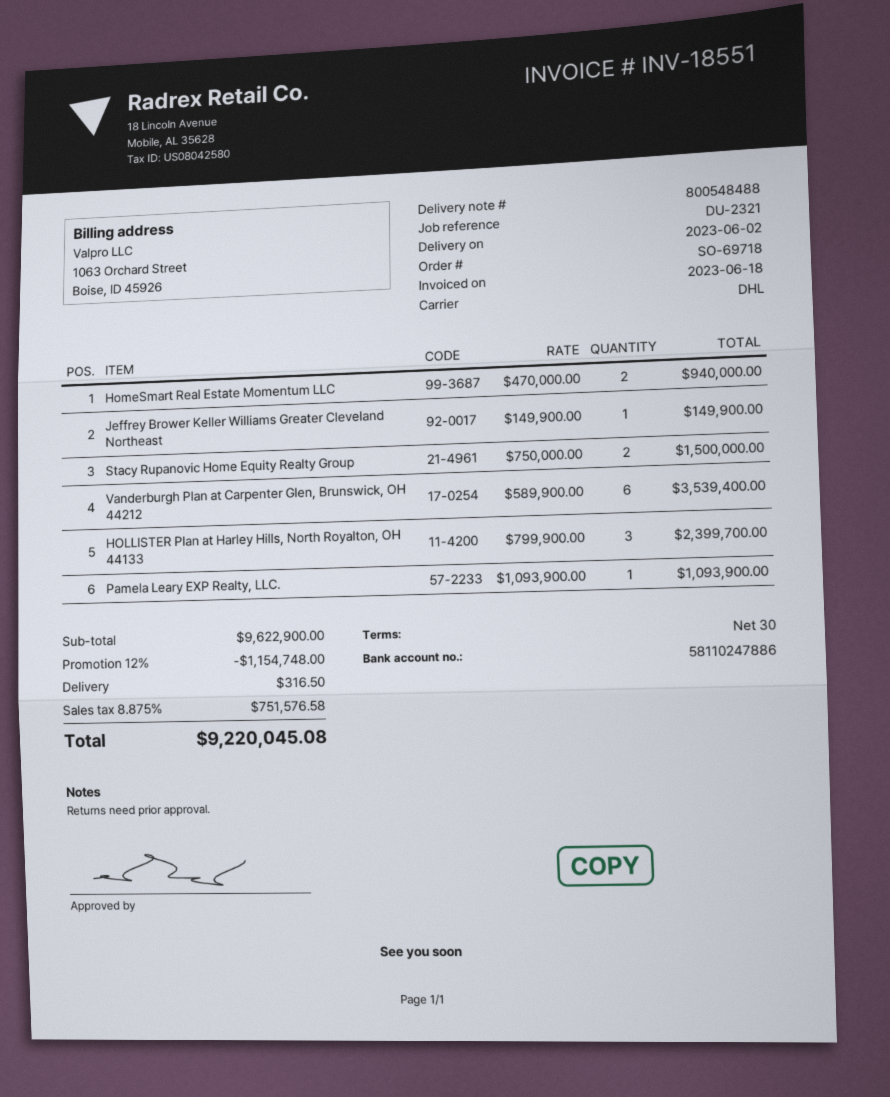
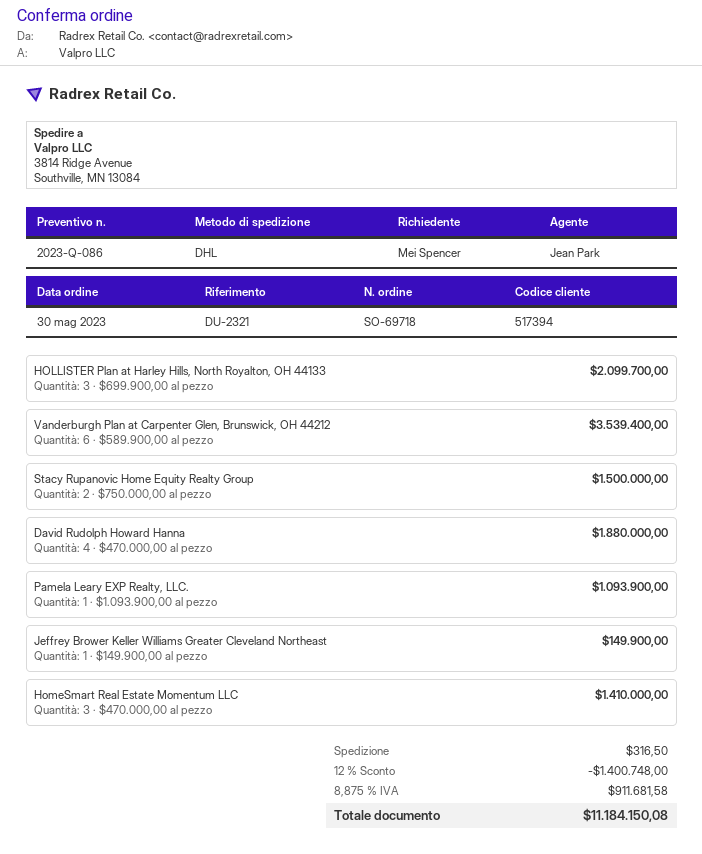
HomeSmart Real Estate Momentum LLC: 2 x 470000.00 = 940000.00 -> 3 x 470000.00 = 1410000.00
HOLLISTER Plan at Harley Hills, North Royalton, OH 44133: 3 x 799900.00 = 2399700.00 -> 3 x 699900.00 = 2099700.00
David Rudolph Howard Hanna: none -> 4 x 470000.00 = 1880000.00
discount: 12% = 1154748.00 -> 12% = 1400748.00
tax: 8.875% = 751576.58 -> 8.875% = 911681.58
total: 9220045.08 -> 11184150.08

